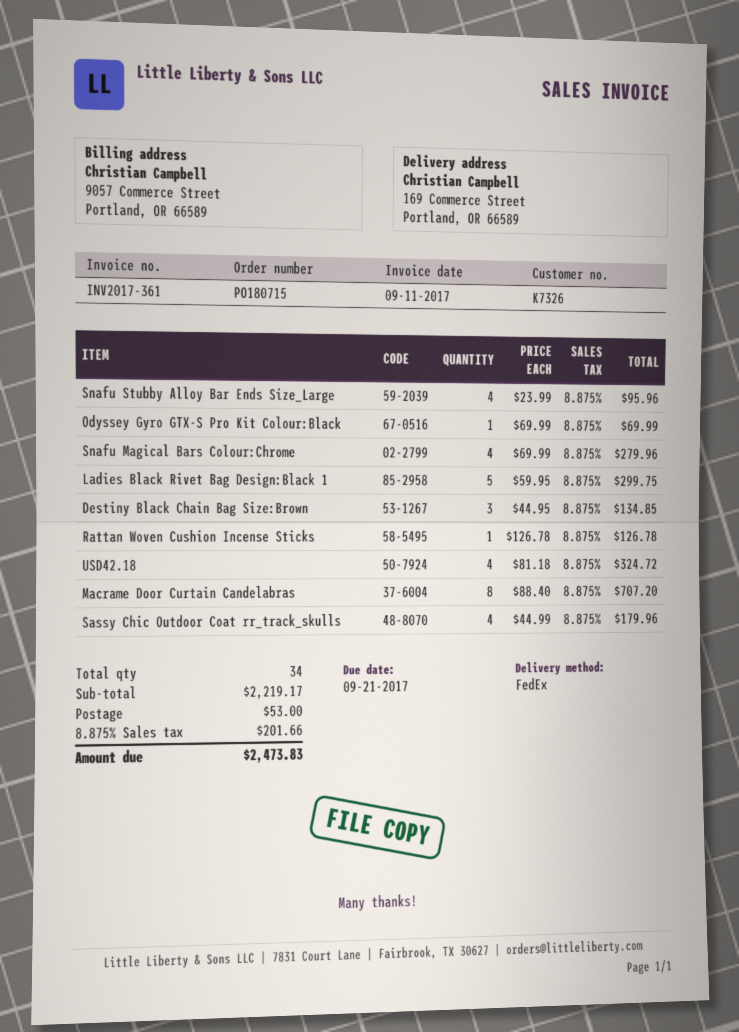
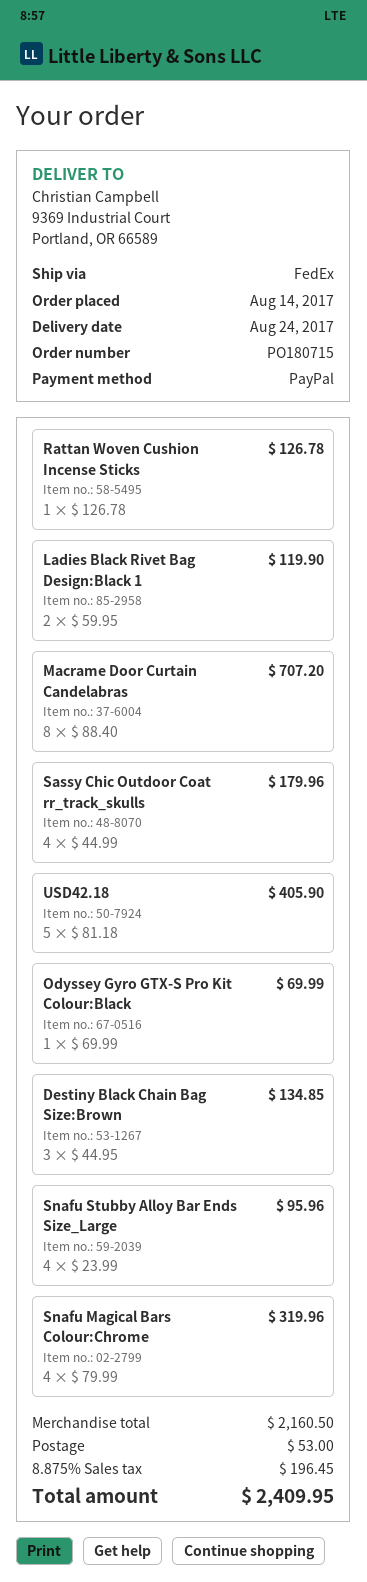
ship to: 169 Commerce Street, Portland, OR 66589 -> 9369 Industrial Court, Portland, OR 66589
Snafu Magical Bars Colour:Chrome: 4 x 69.99 = 279.96 -> 4 x 79.99 = 319.96
Ladies Black Rivet Bag Design:Black 1: 5 x 59.95 = 299.75 -> 2 x 59.95 = 119.90
USD42.18: 4 x 81.18 = 324.72 -> 5 x 81.18 = 405.90
subtotal: 2219.17 -> 2160.50
tax: 8.875% = 201.66 -> 8.875% = 196.45
total: 2473.83 -> 2409.95

